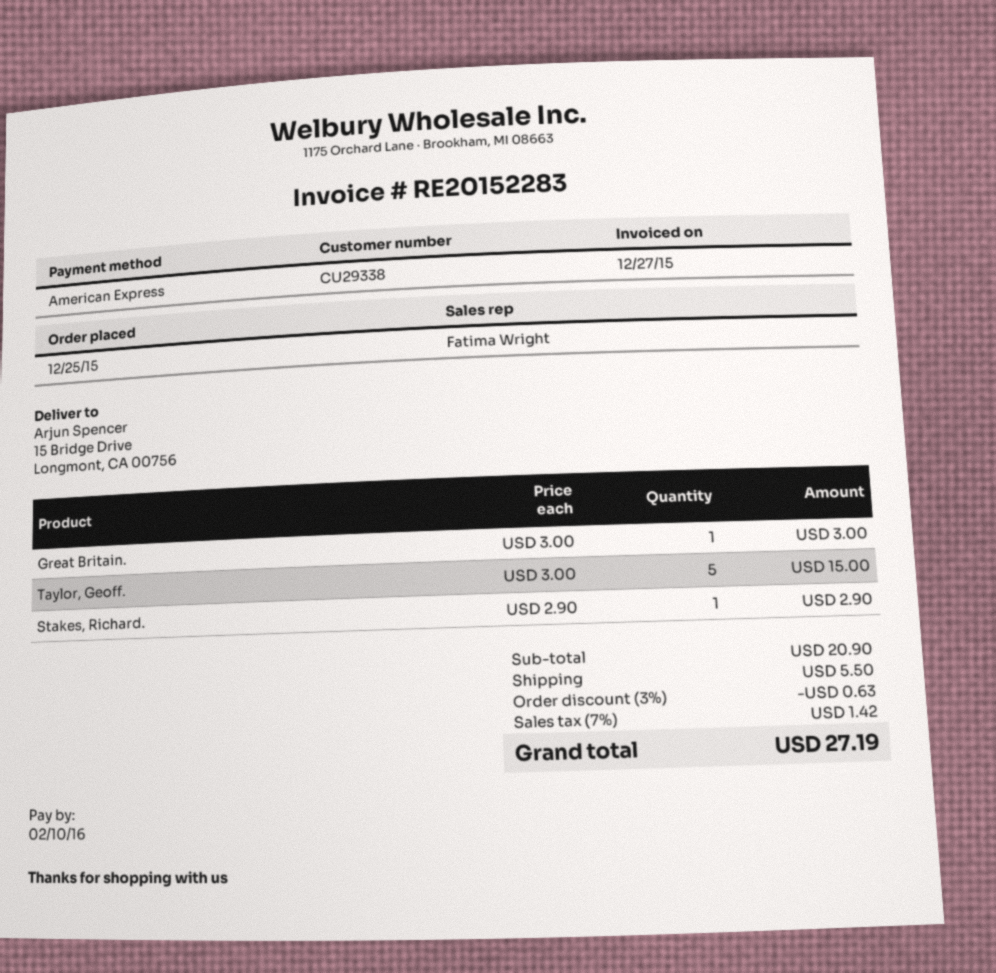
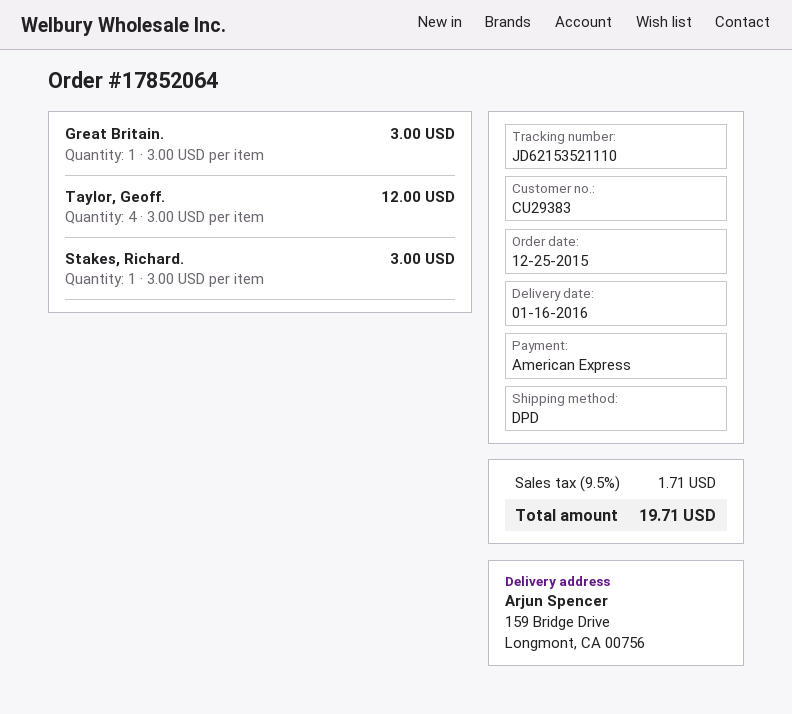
customer number: CU29338 -> CU29383
ship to: 15 Bridge Drive, Longmont, CA 00756 -> 159 Bridge Drive, Longmont, CA 00756
Taylor, Geoff.: 5 x 3.00 = 15.00 -> 4 x 3.00 = 12.00
Stakes, Richard.: 1 x 2.90 = 2.90 -> 1 x 3.00 = 3.00
discount: 3% = 0.63 -> none
shipping: 5.50 -> none
tax: 7% = 1.42 -> 9.5% = 1.71
total: 27.19 -> 19.71

